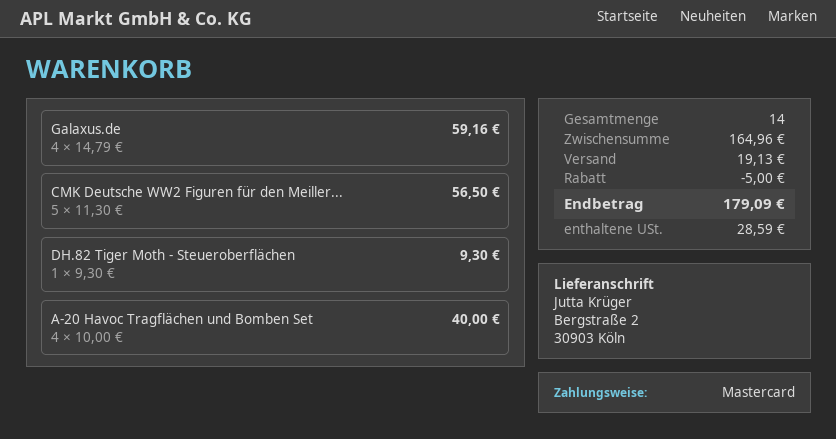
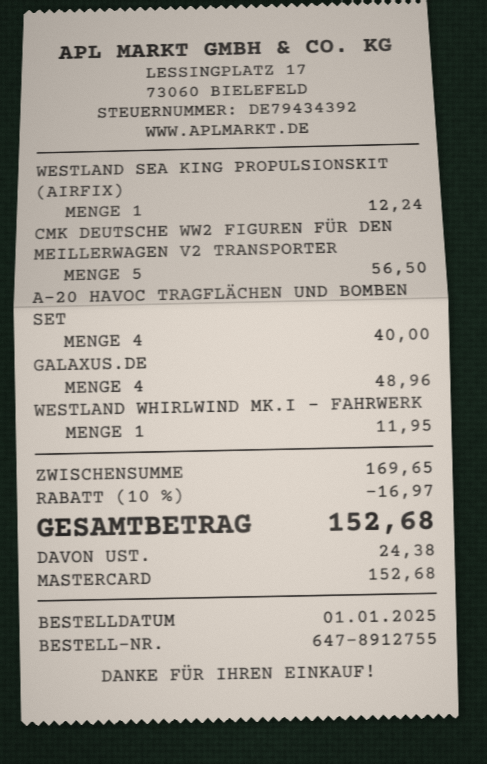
Galaxus.de: 4 for 59.16 -> 4 for 48.96
DH.82 Tiger Moth - Steueroberflächen: 1 for 9.30 -> none
WESTLAND SEA KING PROPULSIONSKIT (AIRFIX): none -> 1 for 12.24
WESTLAND WHIRLWIND MK.I - FAHRWERK: none -> 1 for 11.95
subtotal: 164.96 -> 169.65
discount: 5.00 -> 16.97
shipping: 19.13 -> none
tax: 28.59 -> 24.38
total: 179.09 -> 152.68

